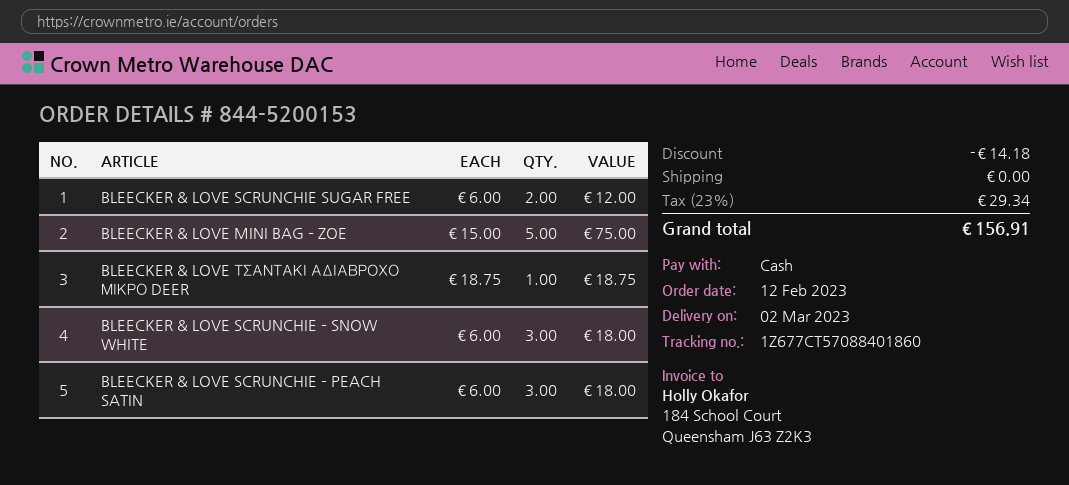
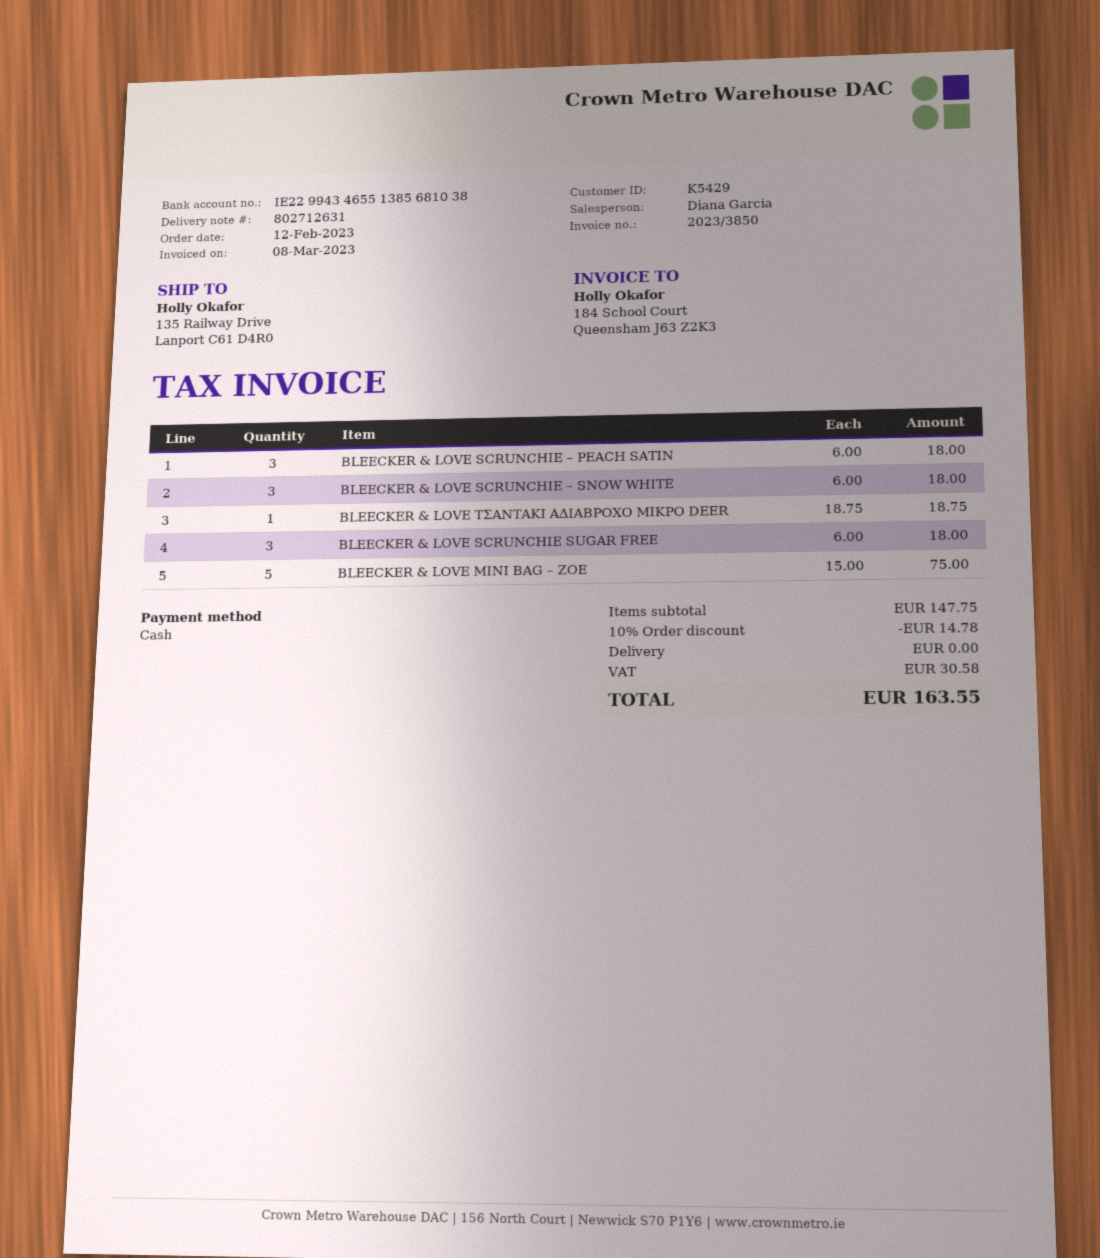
BLEECKER & LOVE SCRUNCHIE SUGAR FREE: 2 x 6.00 = 12.00 -> 3 x 6.00 = 18.00
discount: 14.18 -> 14.78
tax: 29.34 -> 30.58
total: 156.91 -> 163.55

